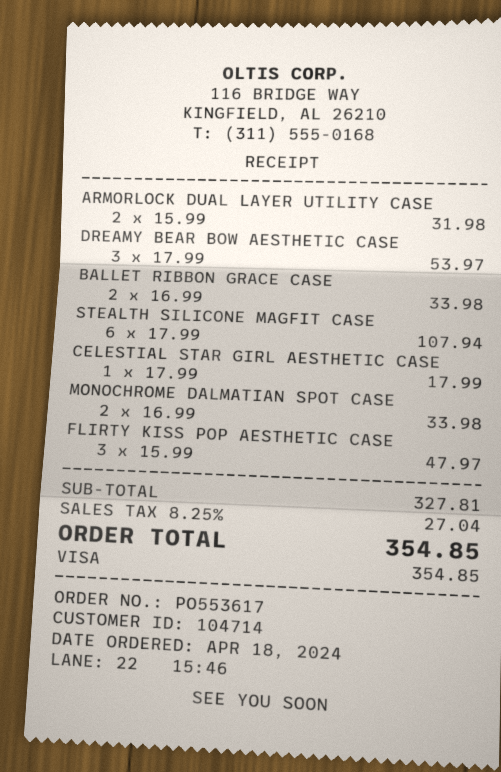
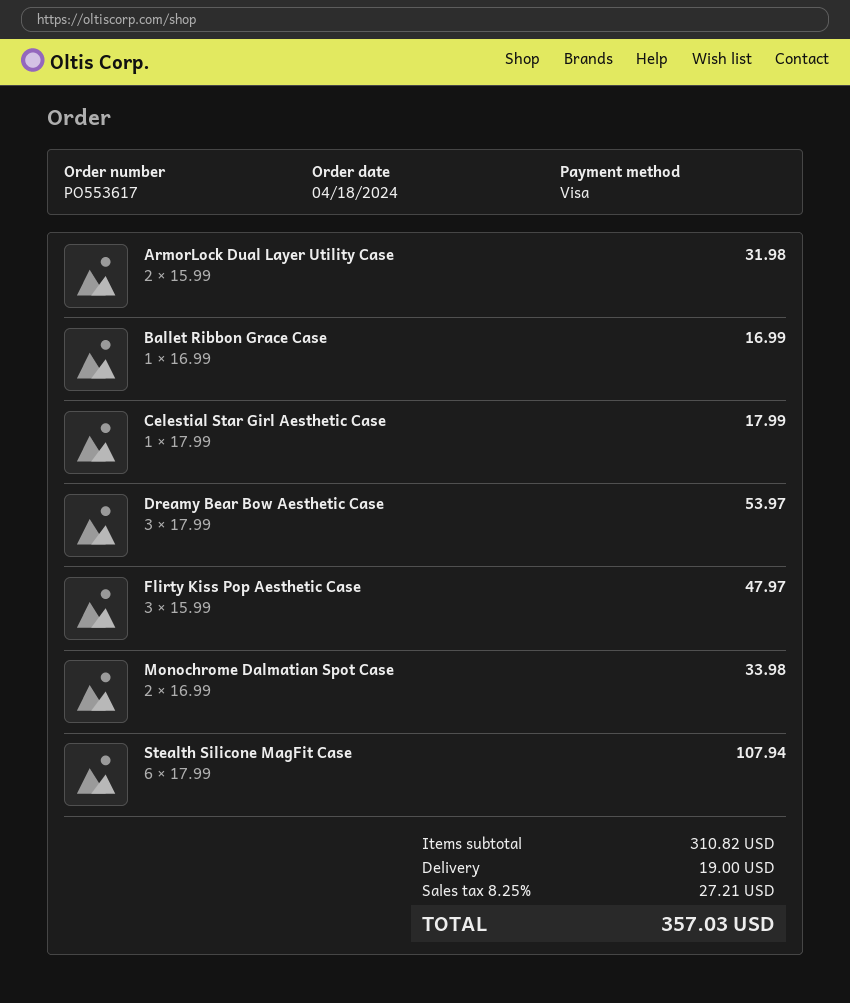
BALLET RIBBON GRACE CASE: 2 x 16.99 = 33.98 -> 1 x 16.99 = 16.99
subtotal: 327.81 -> 310.82
shipping: none -> 19.00
tax: 8.25% = 27.04 -> 8.25% = 27.21
total: 354.85 -> 357.03

